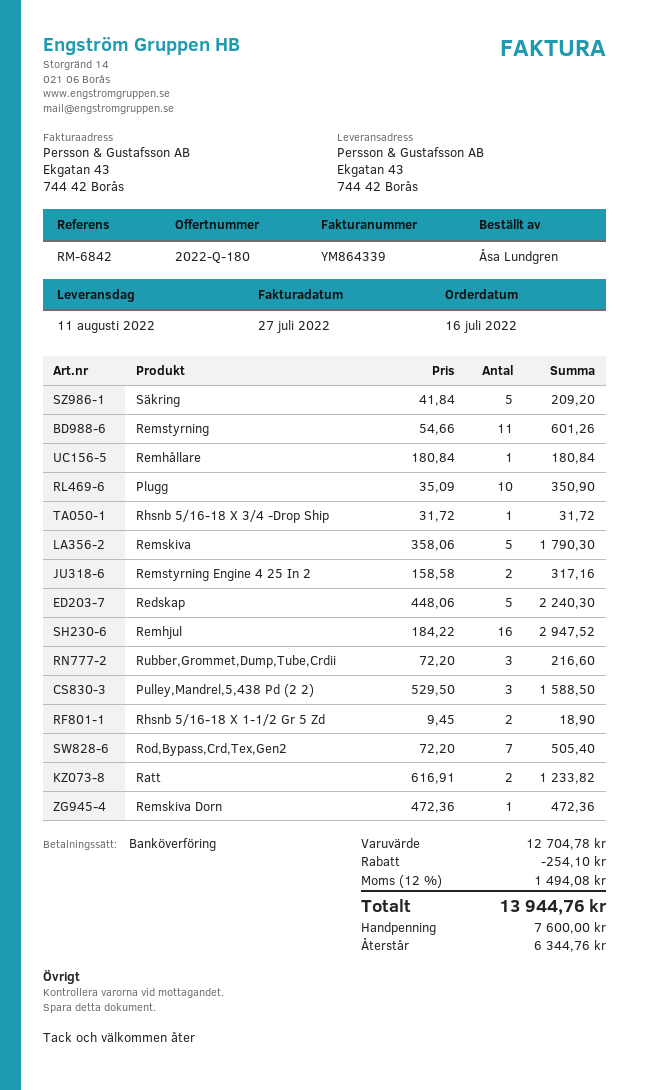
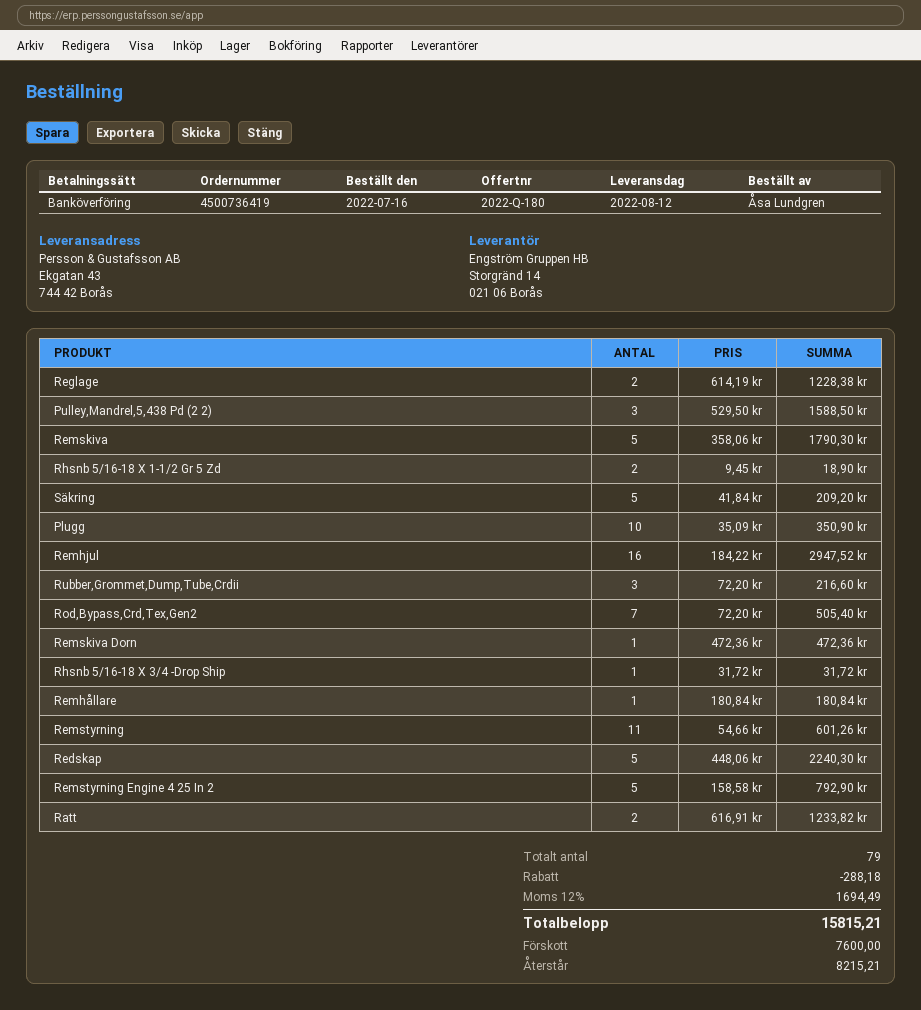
delivery date: 2022-08-11 -> 2022-08-12
Remstyrning Engine 4 25 In 2: 2 x 158.58 = 317.16 -> 5 x 158.58 = 792.90
Reglage: none -> 2 x 614.19 = 1228.38
discount: 254.10 -> 288.18
tax: 12% = 1494.08 -> 12% = 1694.49
total: 13944.76 -> 15815.21
balance: 6344.76 -> 8215.21

